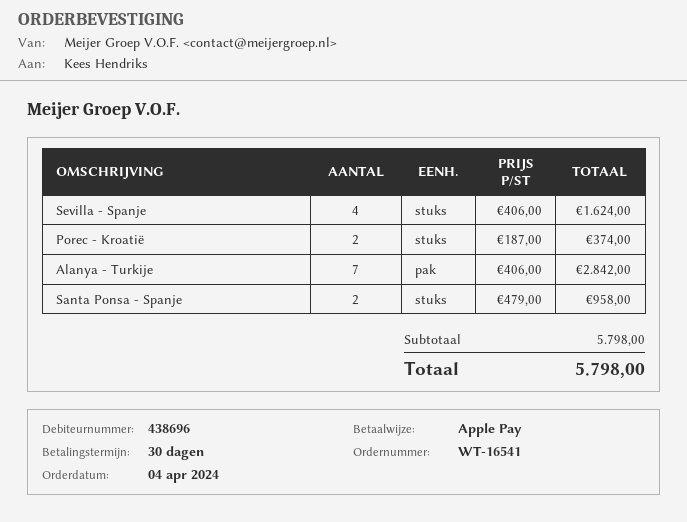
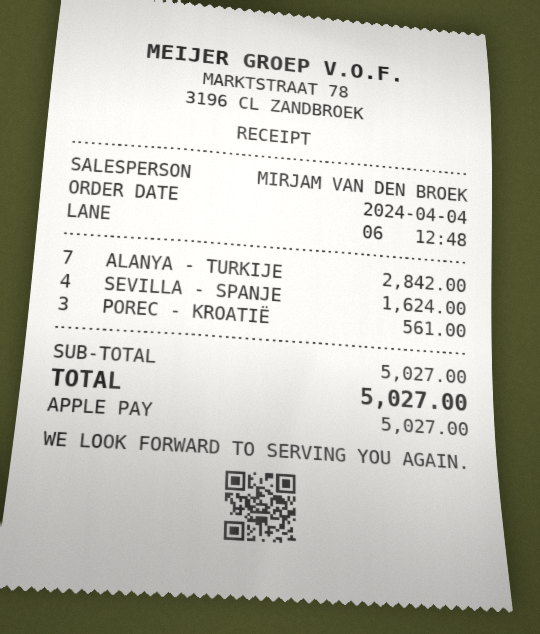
Porec - Kroatië: 2 for 374.00 -> 3 for 561.00
Santa Ponsa - Spanje: 2 for 958.00 -> none
subtotal: 5798.00 -> 5027.00
total: 5798.00 -> 5027.00

